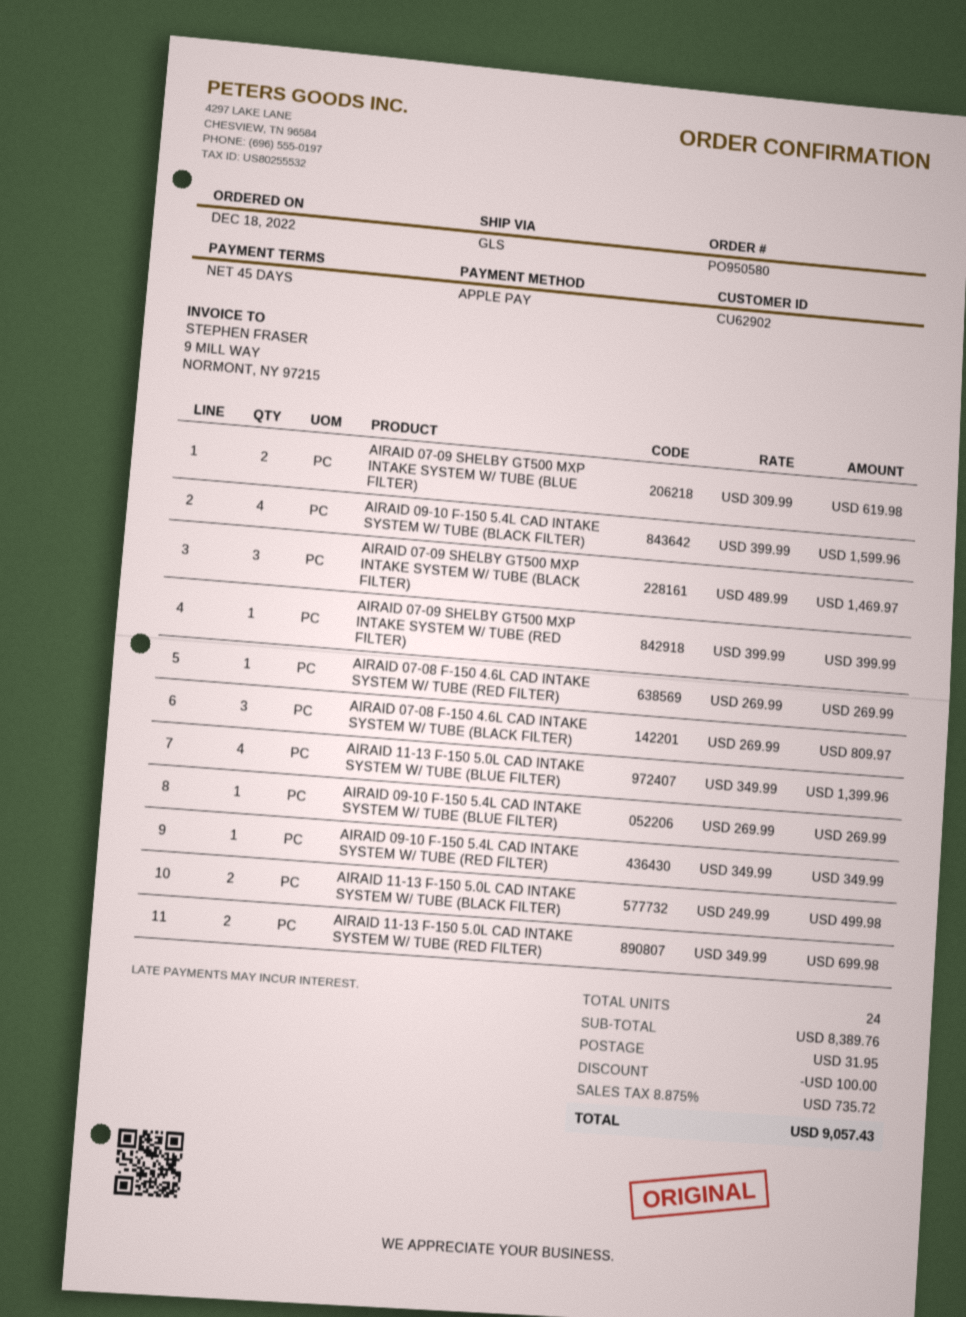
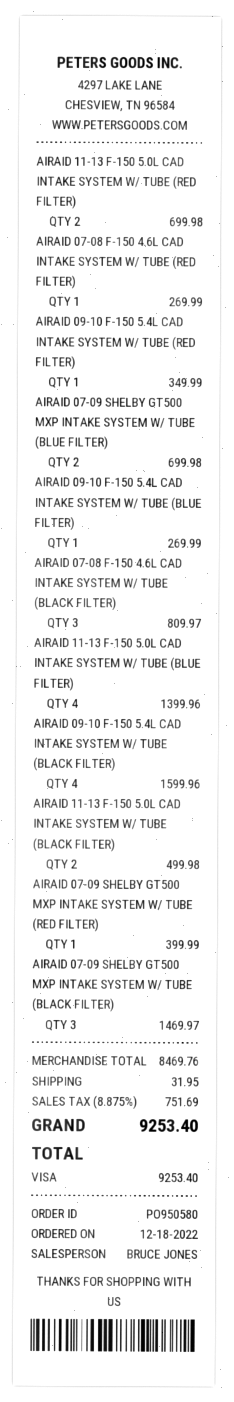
payment method: Apple Pay -> Visa
AIRAID 07-09 SHELBY GT500 MXP INTAKE SYSTEM W/ TUBE (BLUE FILTER): 2 for 619.98 -> 2 for 699.98
subtotal: 8389.76 -> 8469.76
discount: 100.00 -> none
tax: 8.875% = 735.72 -> 8.875% = 751.69
total: 9057.43 -> 9253.40

